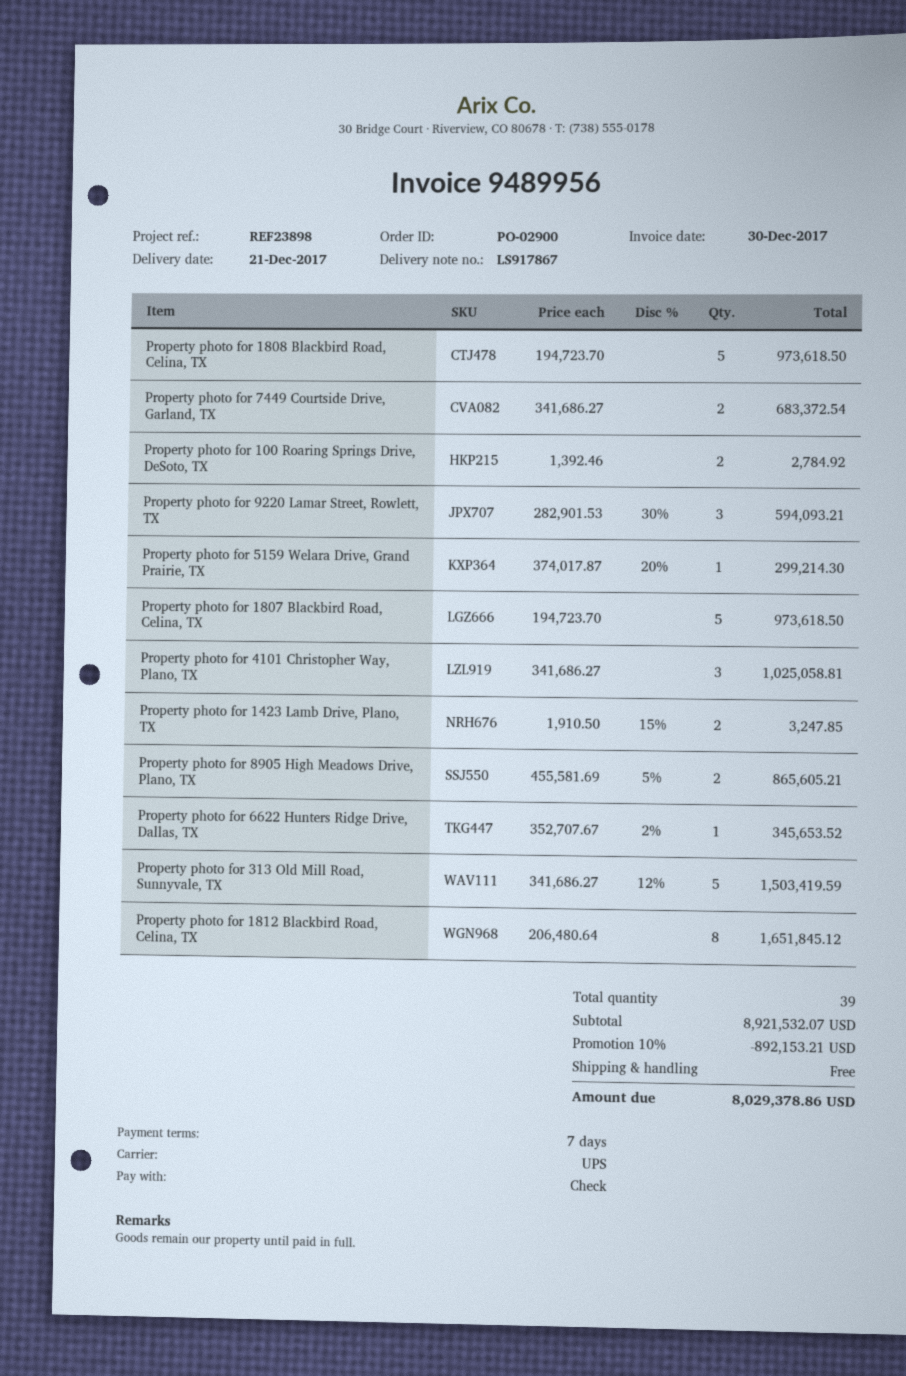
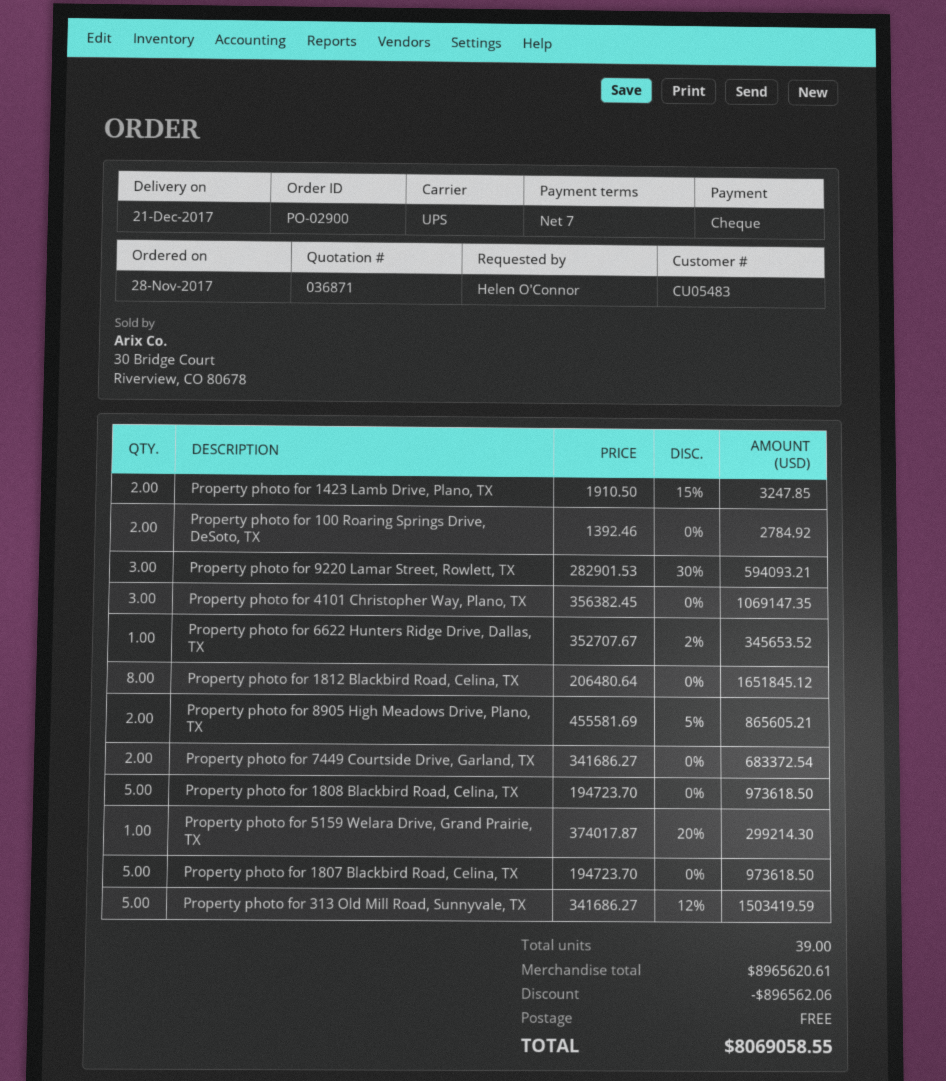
Property photo for 4101 Christopher Way, Plano, TX: 3 x 341686.27 = 1025058.81 -> 3 x 356382.45 = 1069147.35
subtotal: 8921532.07 -> 8965620.61
discount: 892153.21 -> 896562.06
total: 8029378.86 -> 8069058.55

